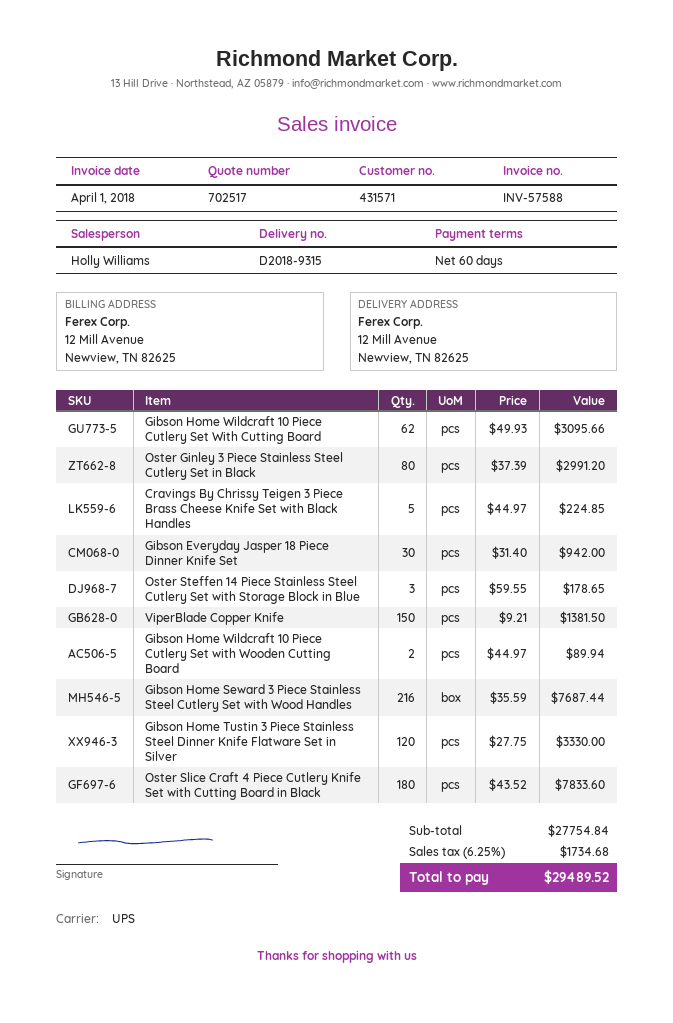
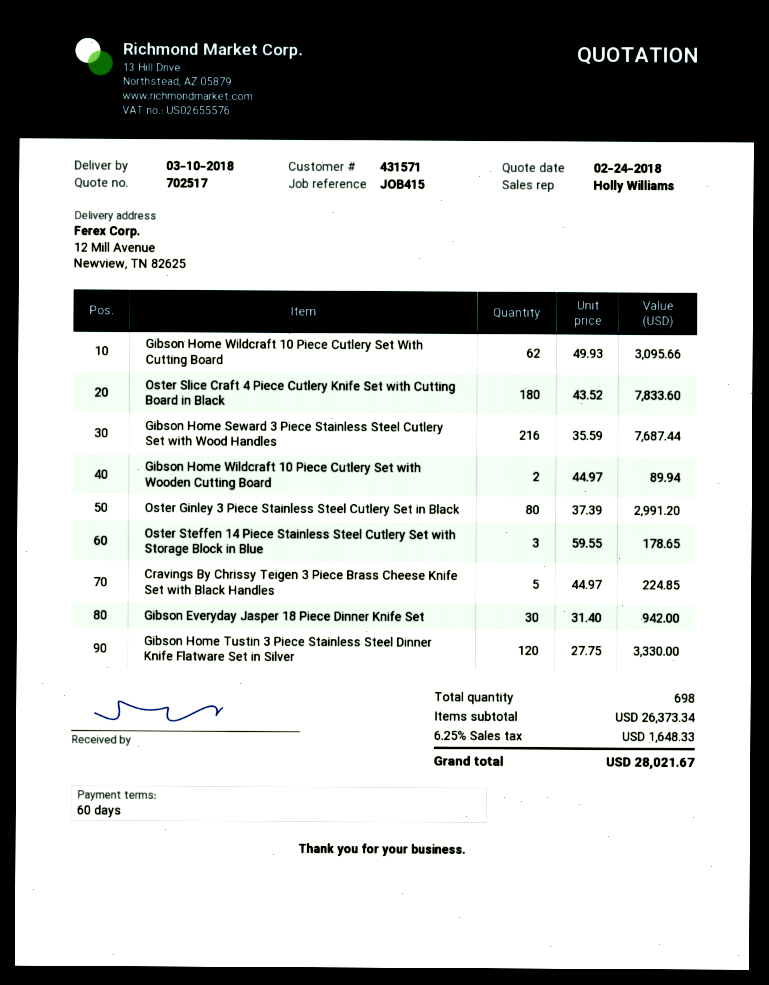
ViperBlade Copper Knife: 150 x 9.21 = 1381.50 -> none
subtotal: 27754.84 -> 26373.34
tax: 6.25% = 1734.68 -> 6.25% = 1648.33
total: 29489.52 -> 28021.67

